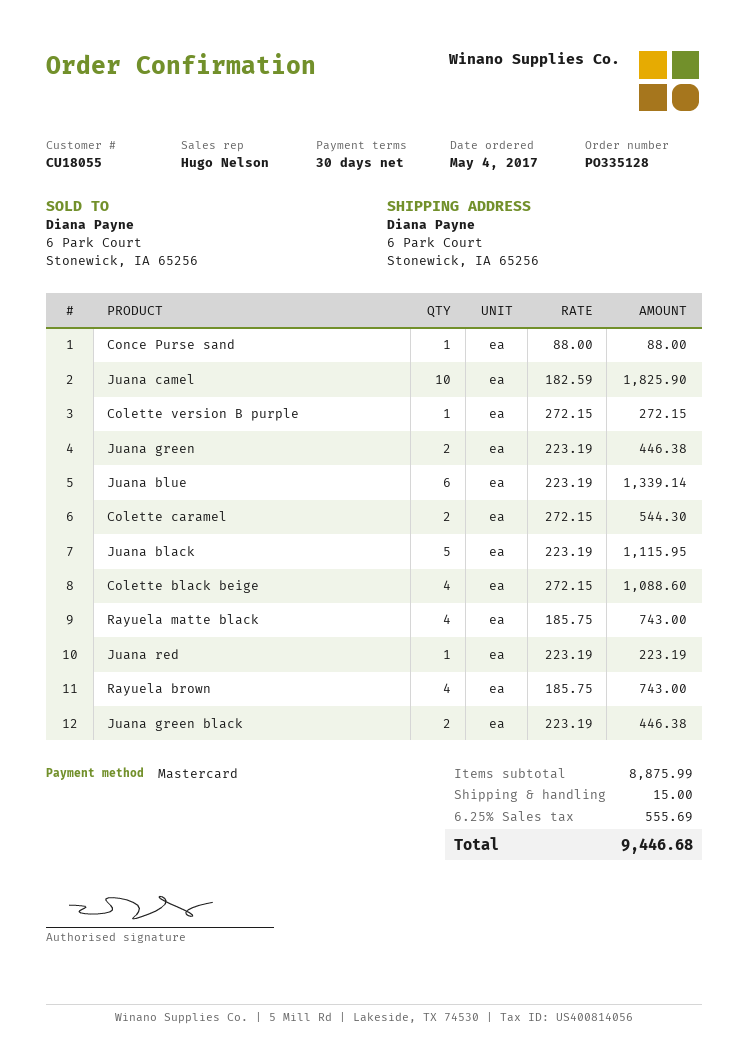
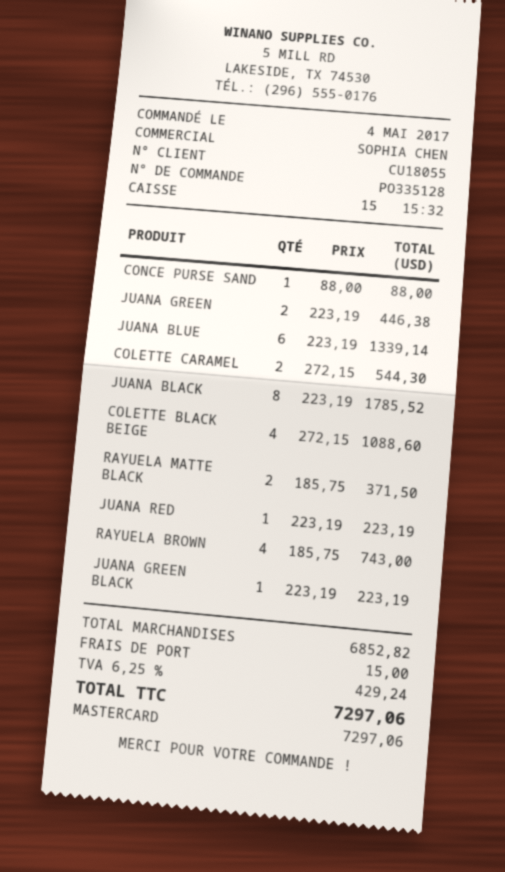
sales rep: Hugo Nelson -> SOPHIA CHEN
Juana camel: 10 x 182.59 = 1825.90 -> none
Colette version B purple: 1 x 272.15 = 272.15 -> none
Juana black: 5 x 223.19 = 1115.95 -> 8 x 223.19 = 1785.52
Rayuela matte black: 4 x 185.75 = 743.00 -> 2 x 185.75 = 371.50
Juana green black: 2 x 223.19 = 446.38 -> 1 x 223.19 = 223.19
subtotal: 8875.99 -> 6852.82
tax: 6.25% = 555.69 -> 6.25% = 429.24
total: 9446.68 -> 7297.06

